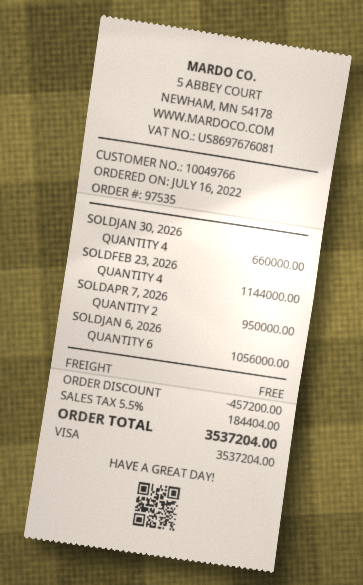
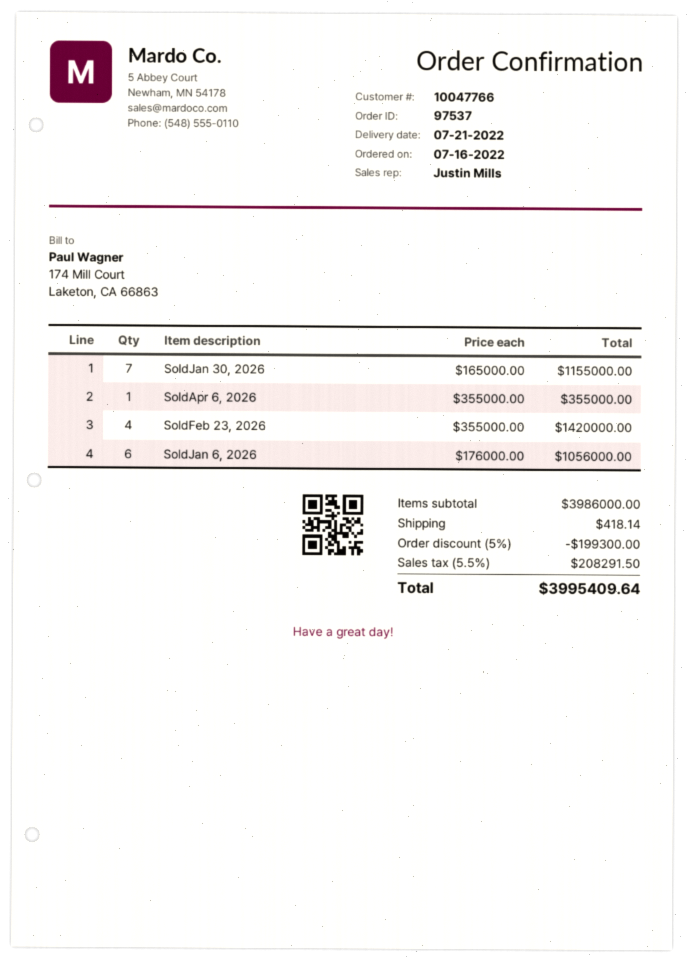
order number: 97535 -> 97537
customer number: 10049766 -> 10047766
SOLDJAN 30, 2026: 4 for 660000.00 -> 7 for 1155000.00
SOLDFEB 23, 2026: 4 for 1144000.00 -> 4 for 1420000.00
SOLDAPR 7, 2026: 2 for 950000.00 -> none
SoldApr 6, 2026: none -> 1 for 355000.00
discount: 457200.00 -> 199300.00
shipping: 0.00 -> 418.14
tax: 5.5% = 184404.00 -> 5.5% = 208291.50
total: 3537204.00 -> 3995409.64

